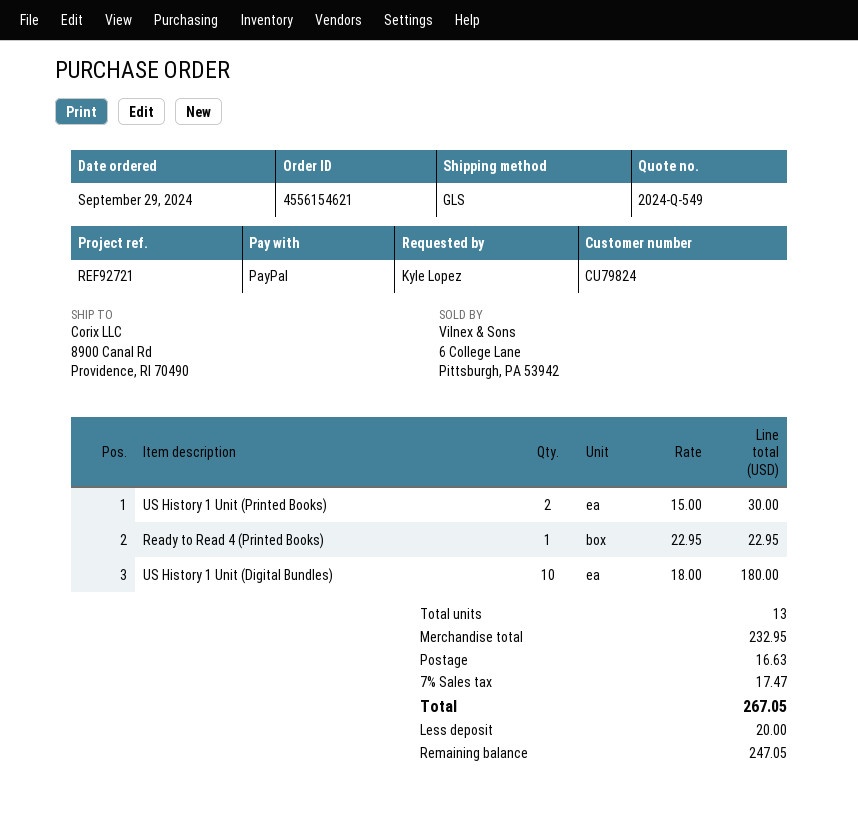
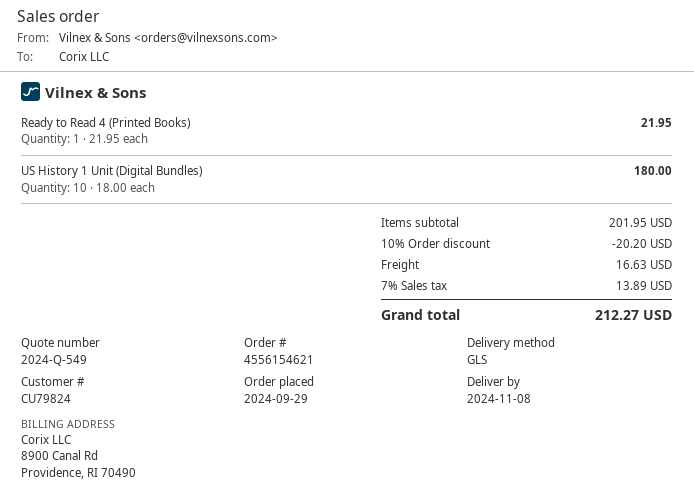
US History 1 Unit (Printed Books): 2 x 15.00 = 30.00 -> none
Ready to Read 4 (Printed Books): 1 x 22.95 = 22.95 -> 1 x 21.95 = 21.95
subtotal: 232.95 -> 201.95
discount: none -> 10% = 20.20
tax: 7% = 17.47 -> 7% = 13.89
total: 267.05 -> 212.27

